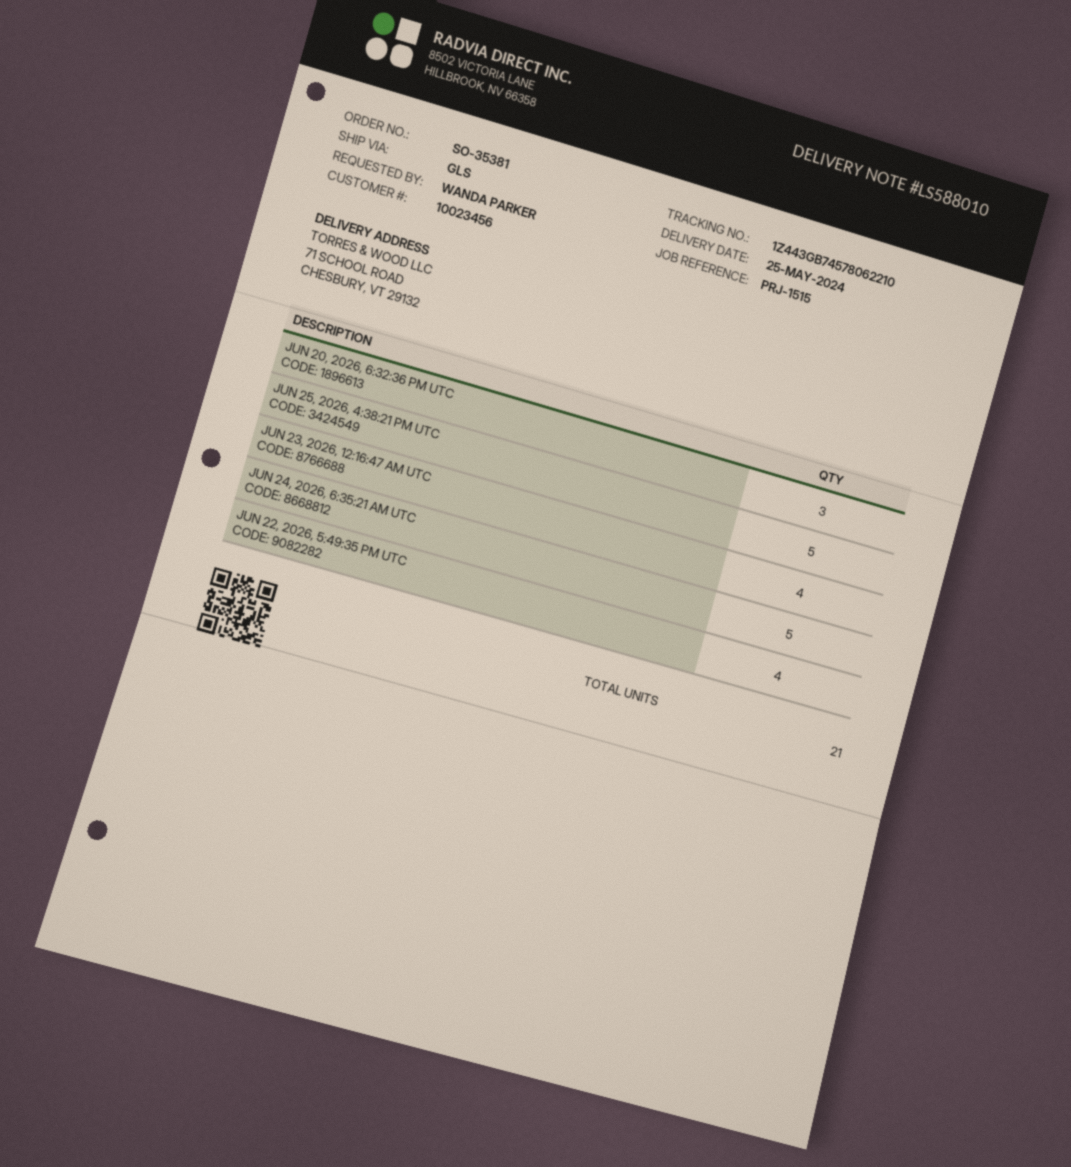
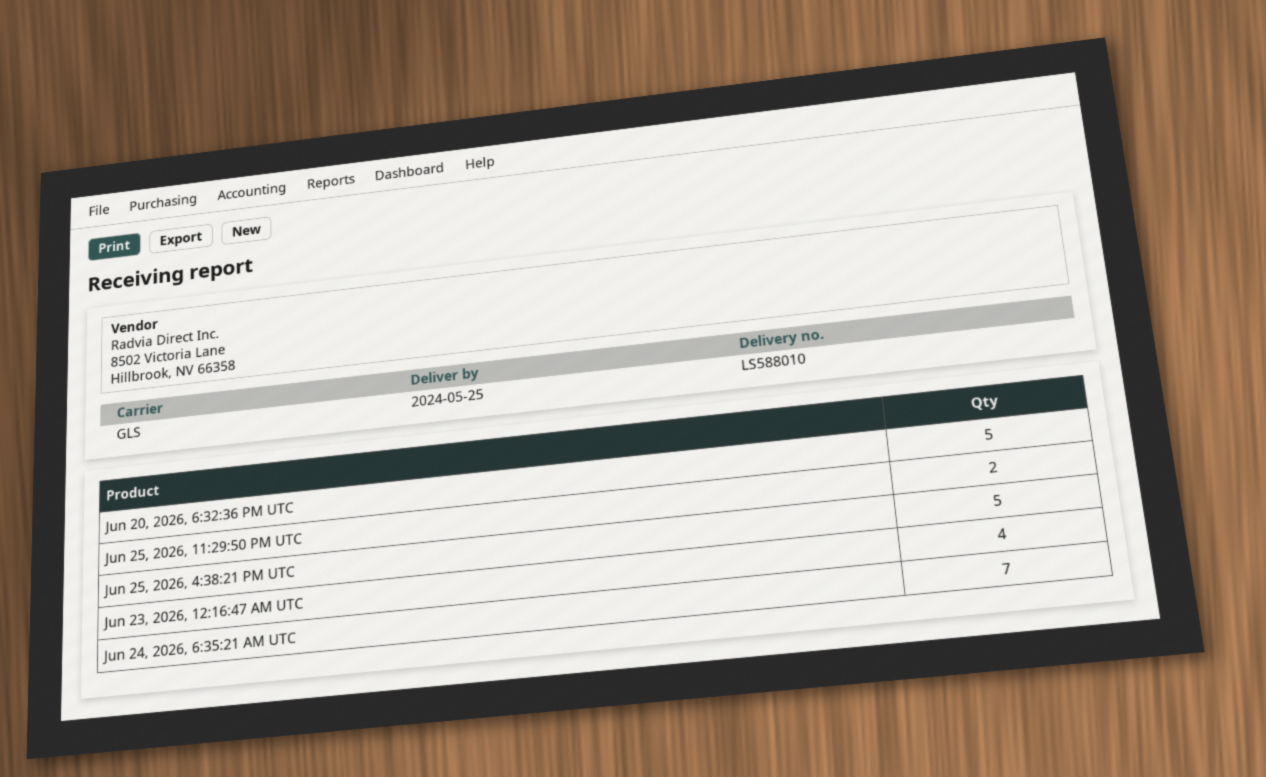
JUN 20, 2026, 6:32:36 PM UTC: 3 -> 5
JUN 24, 2026, 6:35:21 AM UTC: 5 -> 7
JUN 22, 2026, 5:49:35 PM UTC: 4 -> none
Jun 25, 2026, 11:29:50 PM UTC: none -> 2

